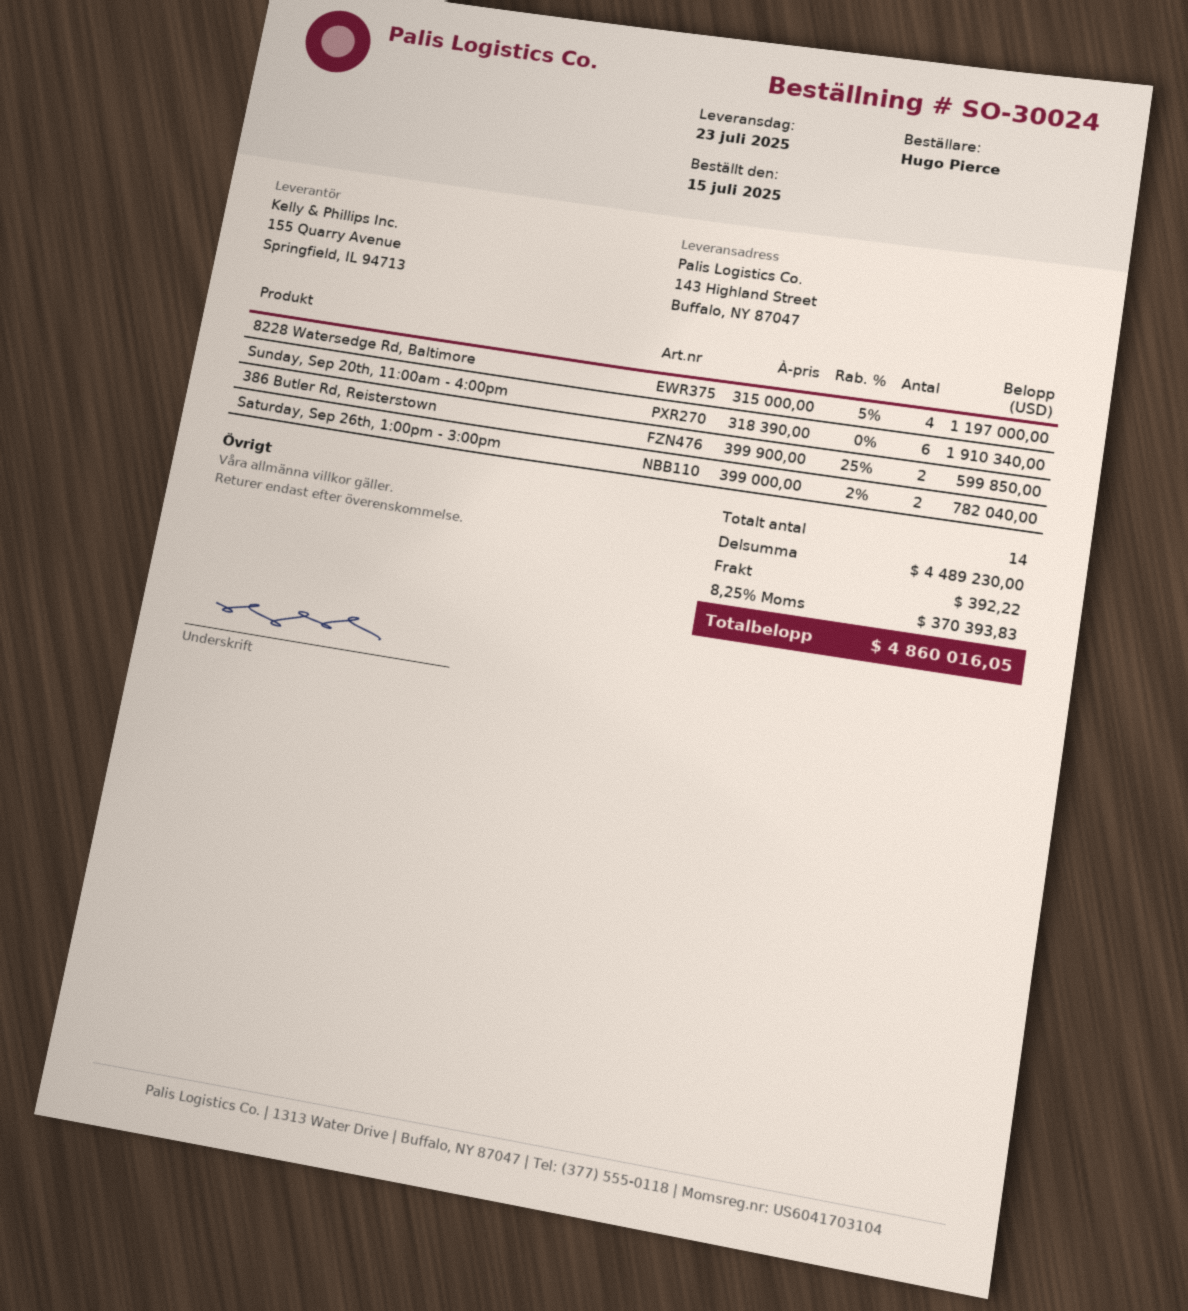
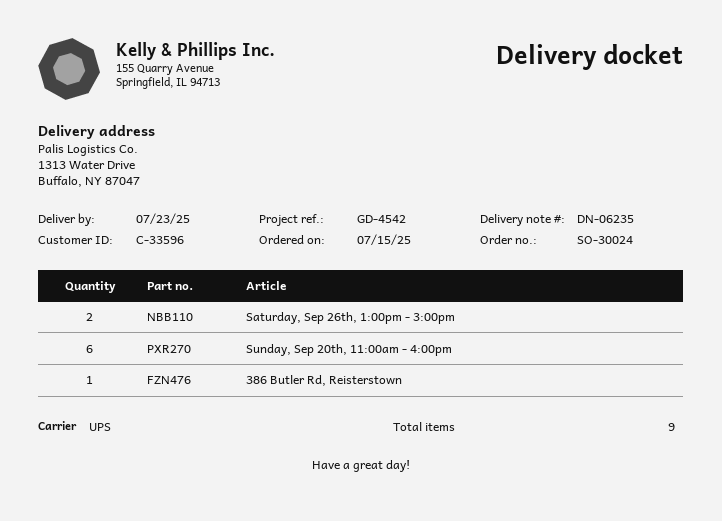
ship to: 143 Highland Street, Buffalo, NY 87047 -> 1313 Water Drive, Buffalo, NY 87047
8228 Watersedge Rd, Baltimore: 4 -> none
386 Butler Rd, Reisterstown: 2 -> 1
total quantity: 14 -> 9

